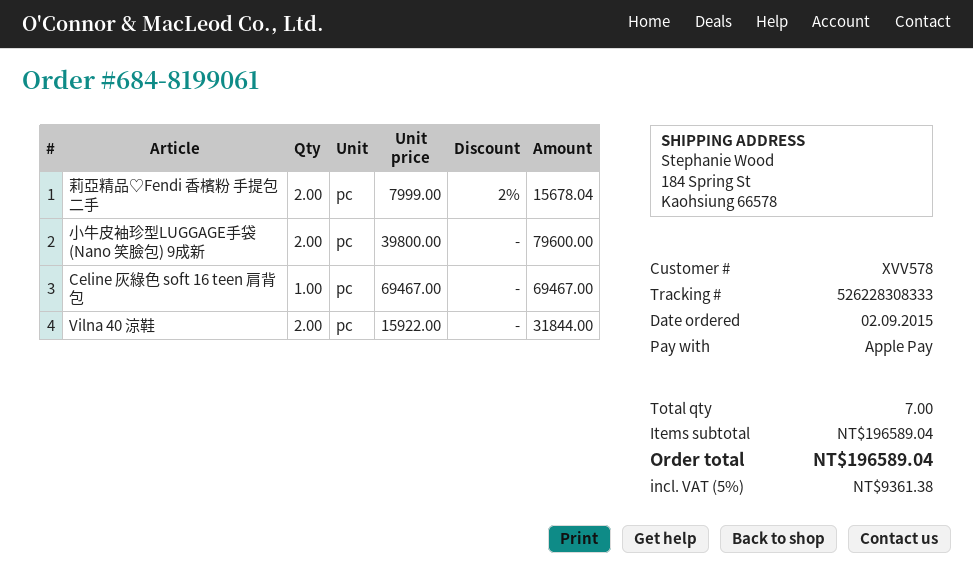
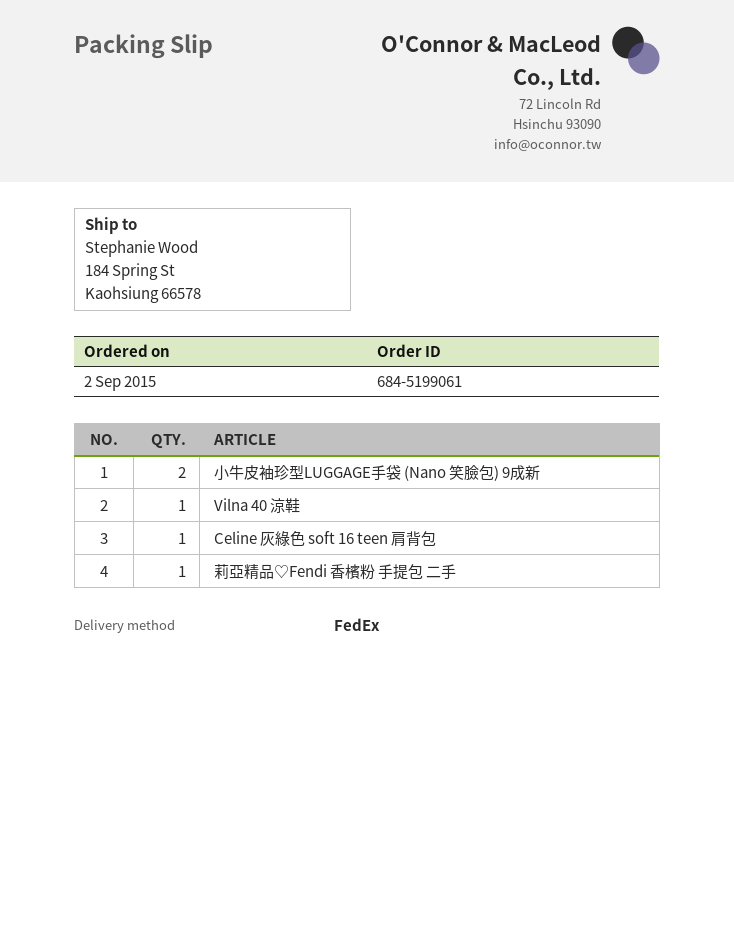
order number: 684-8199061 -> 684-5199061
莉亞精品♡Fendi 香檳粉 手提包 二手: 2 -> 1
Vilna 40 涼鞋: 2 -> 1

